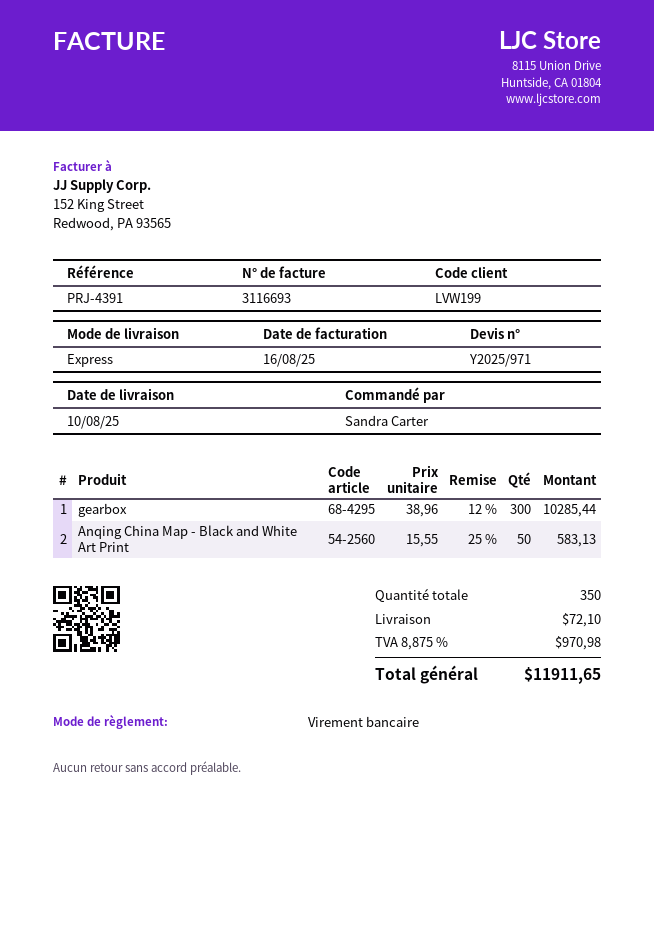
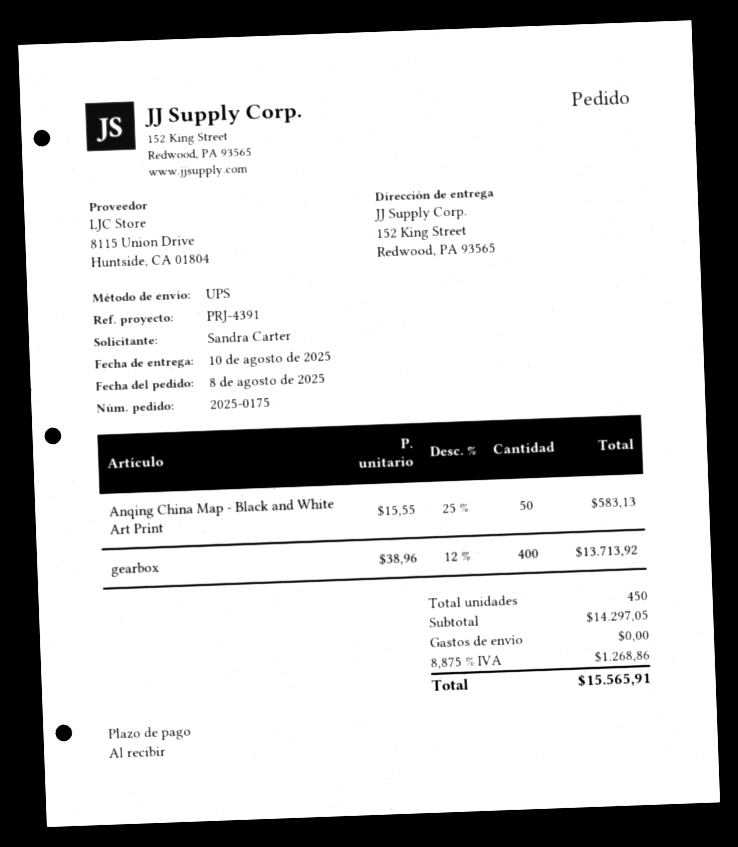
shipping method: express -> UPS
gearbox: 300 x 38.96 - 12% = 10285.44 -> 400 x 38.96 - 12% = 13713.92
total quantity: 350 -> 450
shipping: 72.10 -> 0.00
tax: 8.875% = 970.98 -> 8.875% = 1268.86
total: 11911.65 -> 15565.91

